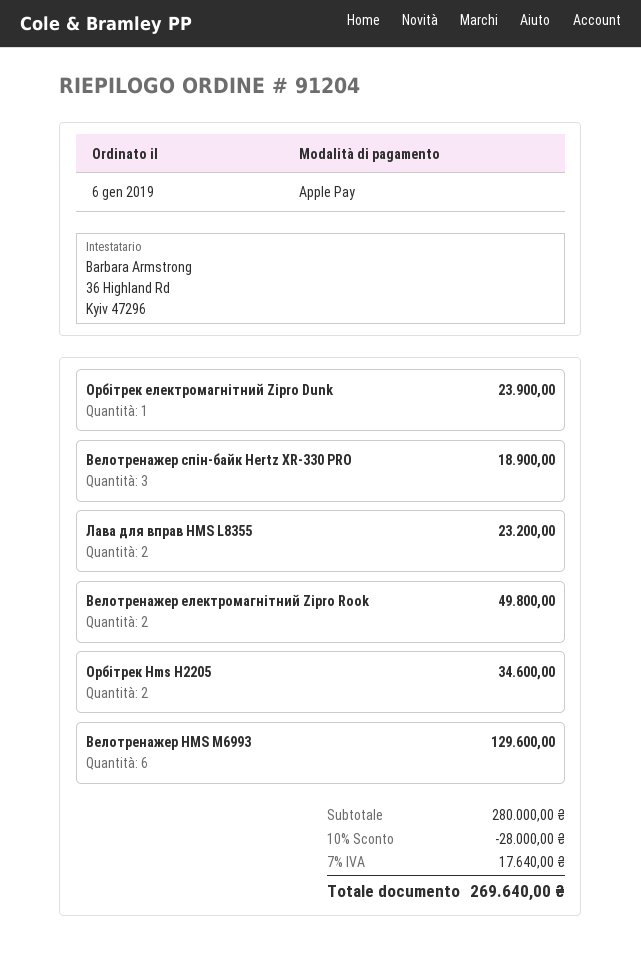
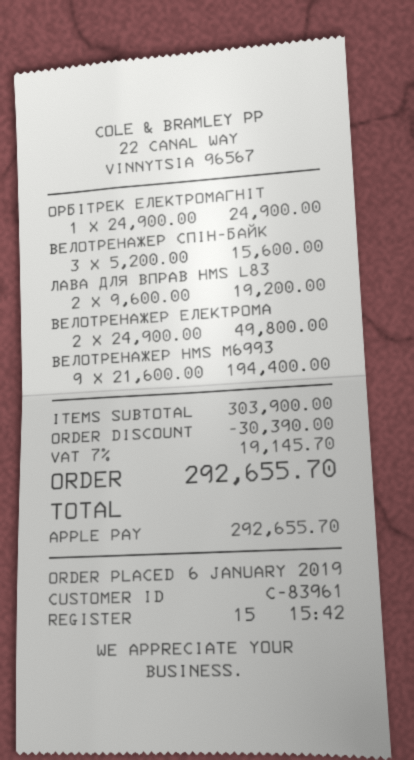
Орбітрек електромагнітний Zipro Dunk: 1 for 23900.00 -> 1 for 24900.00
Велотренажер спін-байк Hertz XR-330 PRO: 3 for 18900.00 -> 3 for 15600.00
Лава для вправ HMS L8355: 2 for 23200.00 -> 2 for 19200.00
Орбітрек Hms H2205: 2 for 34600.00 -> none
Велотренажер HMS M6993: 6 for 129600.00 -> 9 for 194400.00
subtotal: 280000.00 -> 303900.00
discount: 28000.00 -> 30390.00
tax: 7% = 17640.00 -> 7% = 19145.70
total: 269640.00 -> 292655.70

